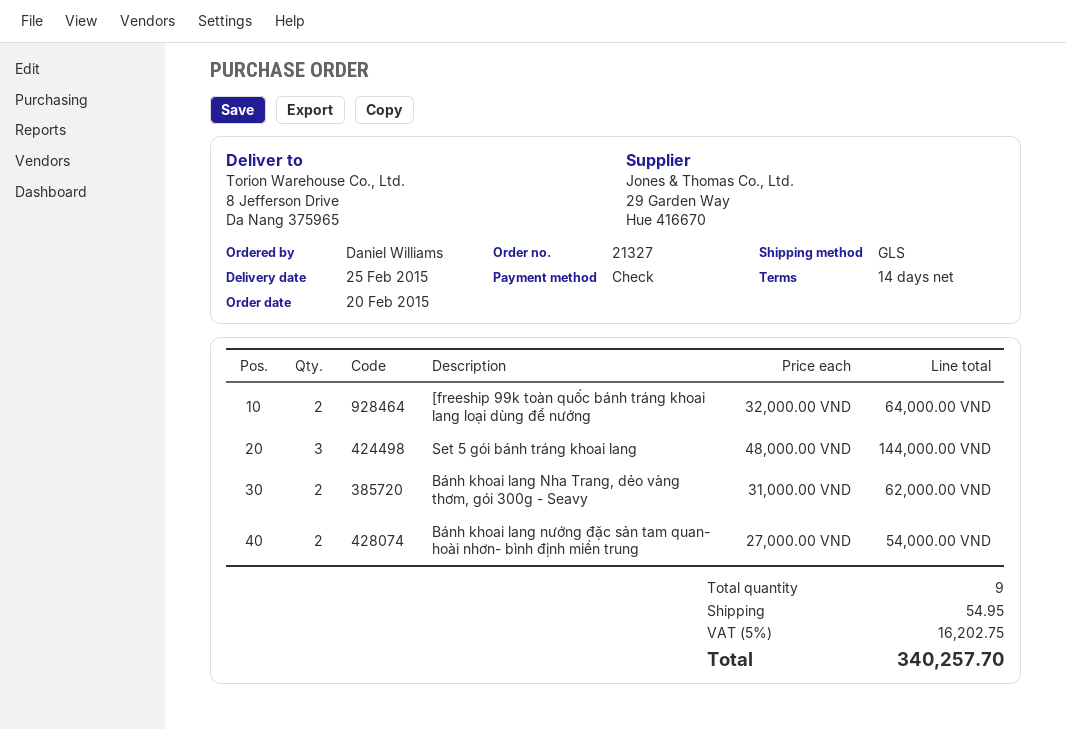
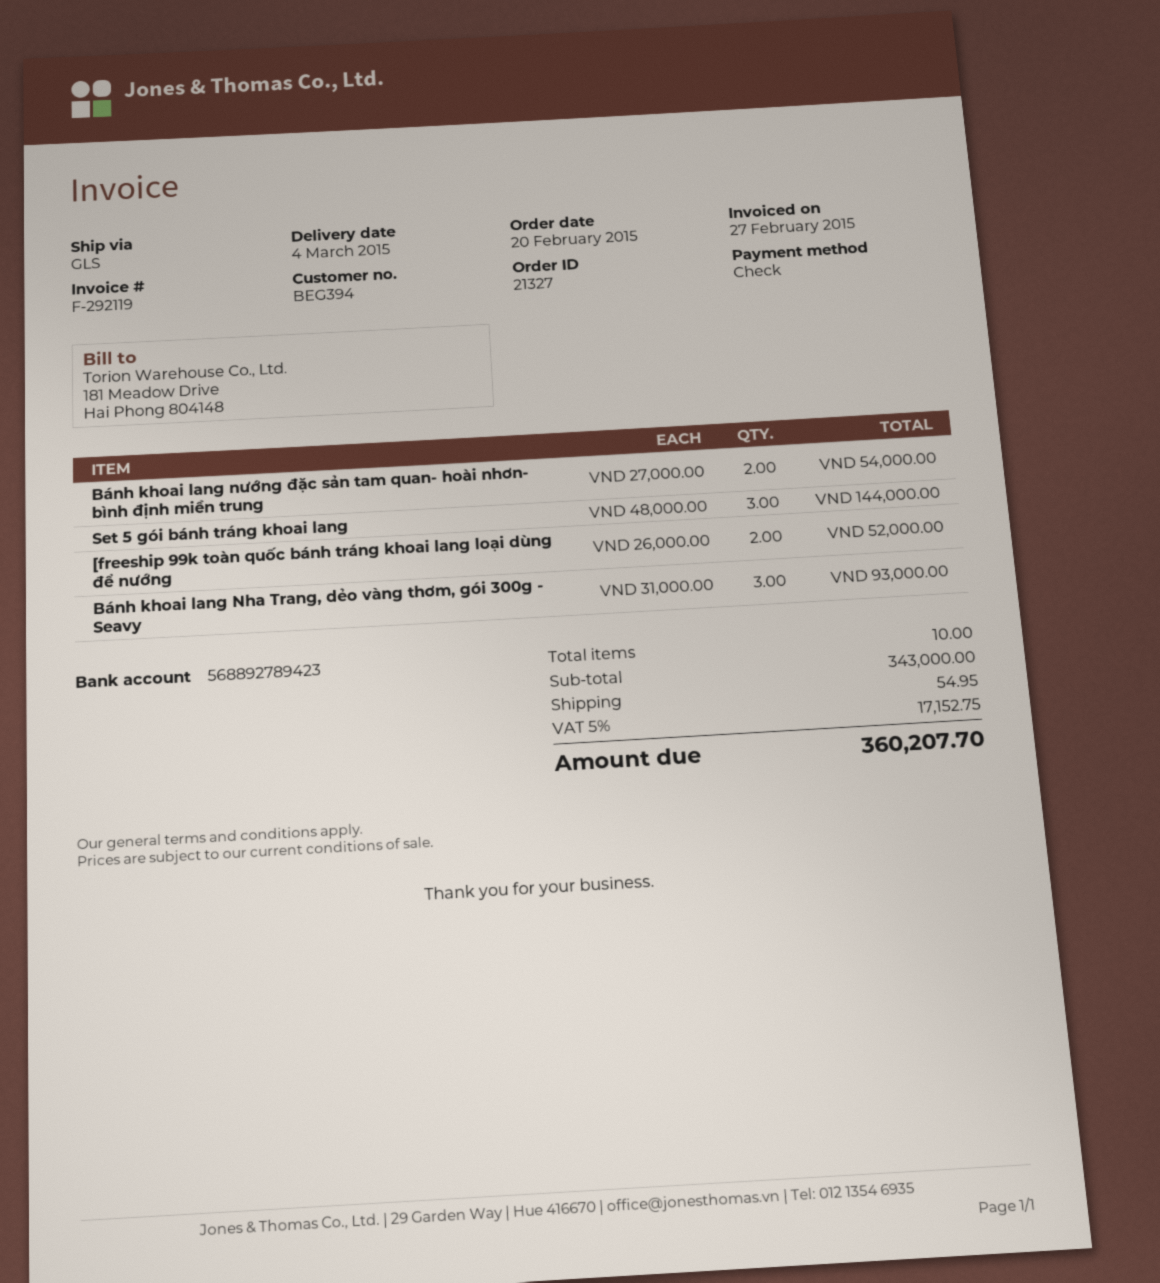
delivery date: 2015-02-25 -> 2015-03-04
[freeship 99k toàn quốc bánh tráng khoai lang loại dùng để nướng: 2 x 32000.00 = 64000.00 -> 2 x 26000.00 = 52000.00
Bánh khoai lang Nha Trang, dẻo vàng thơm, gói 300g - Seavy: 2 x 31000.00 = 62000.00 -> 3 x 31000.00 = 93000.00
total quantity: 9 -> 10
tax: 5% = 16202.75 -> 5% = 17152.75
total: 340257.70 -> 360207.70

